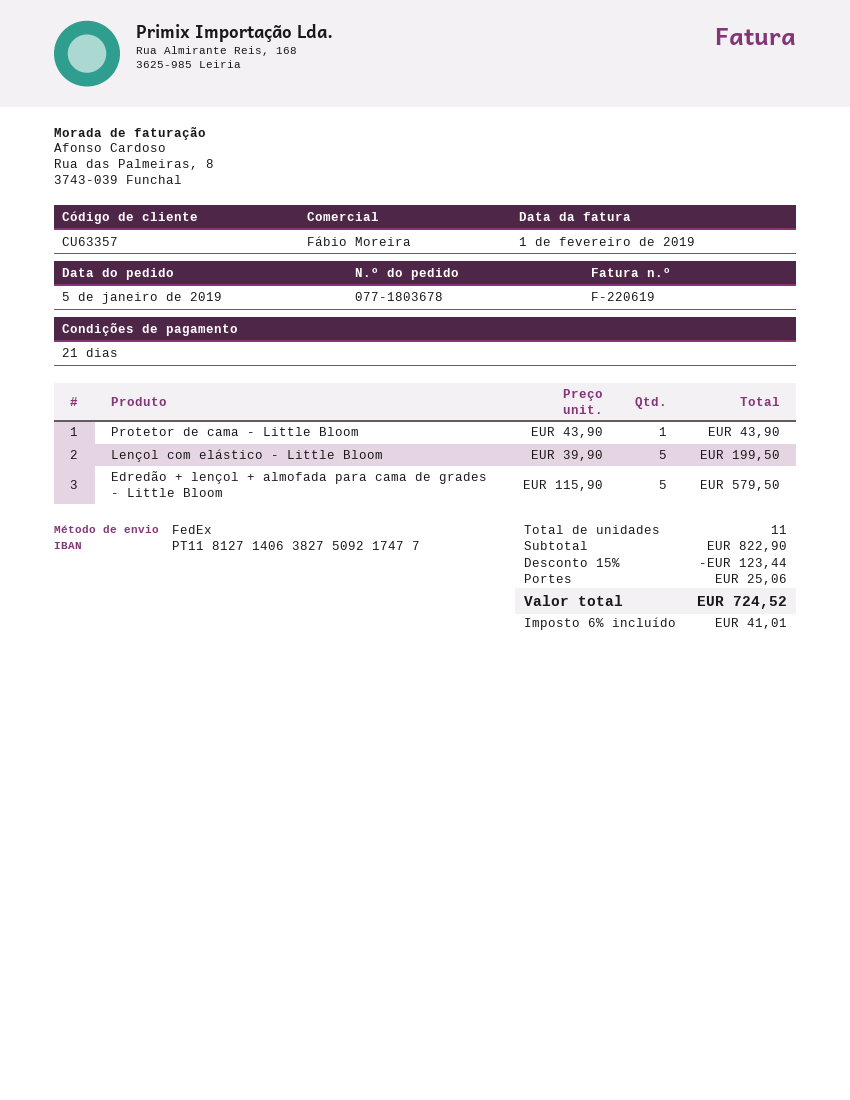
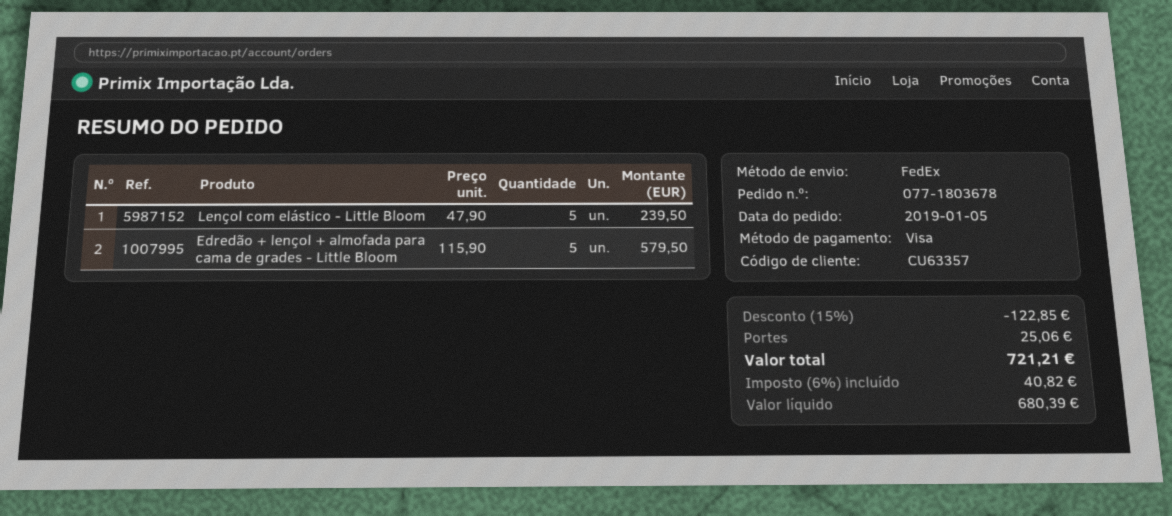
Protetor de cama - Little Bloom: 1 x 43.90 = 43.90 -> none
Lençol com elástico - Little Bloom: 5 x 39.90 = 199.50 -> 5 x 47.90 = 239.50
discount: 15% = 123.44 -> 15% = 122.85
tax: 6% = 41.01 -> 6% = 40.82
total: 724.52 -> 721.21

